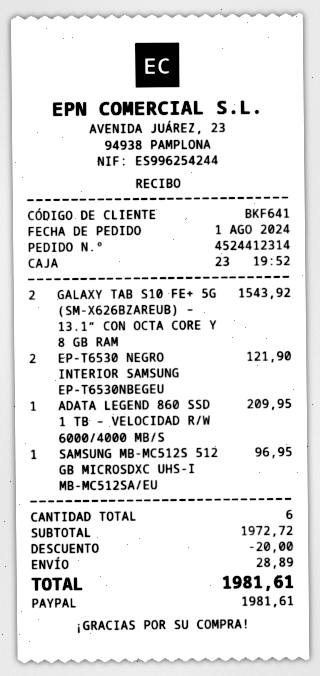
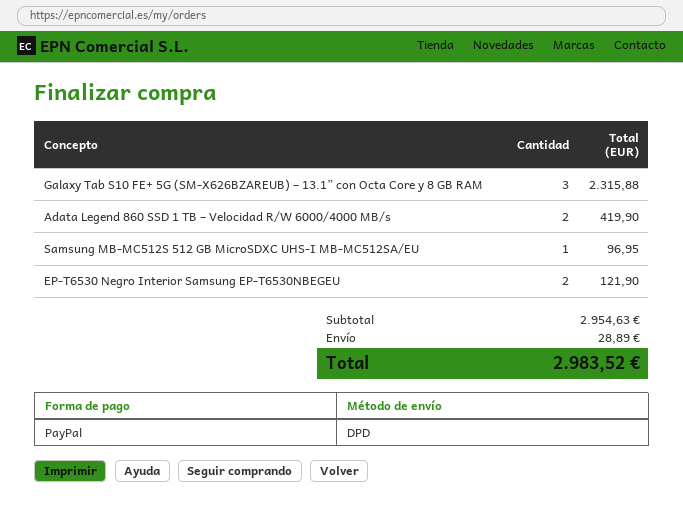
GALAXY TAB S10 FE+ 5G (SM‑X626BZAREUB) – 13.1” CON OCTA CORE Y 8 GB RAM: 2 for 1543.92 -> 3 for 2315.88
ADATA LEGEND 860 SSD 1 TB – VELOCIDAD R/W 6000/4000 MB/S: 1 for 209.95 -> 2 for 419.90
subtotal: 1972.72 -> 2954.63
discount: 20.00 -> none
total: 1981.61 -> 2983.52

